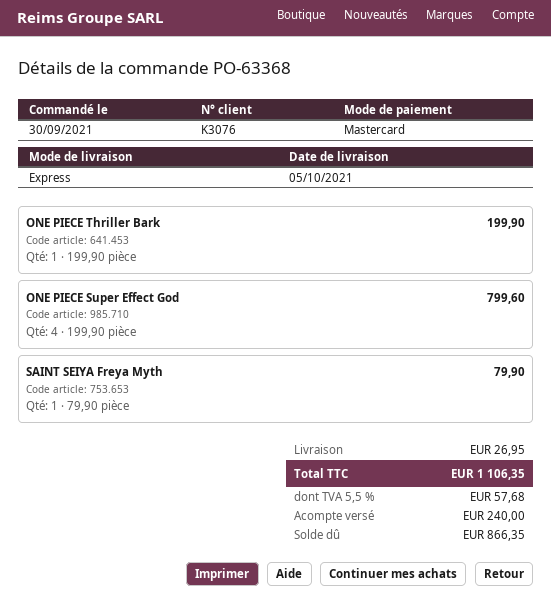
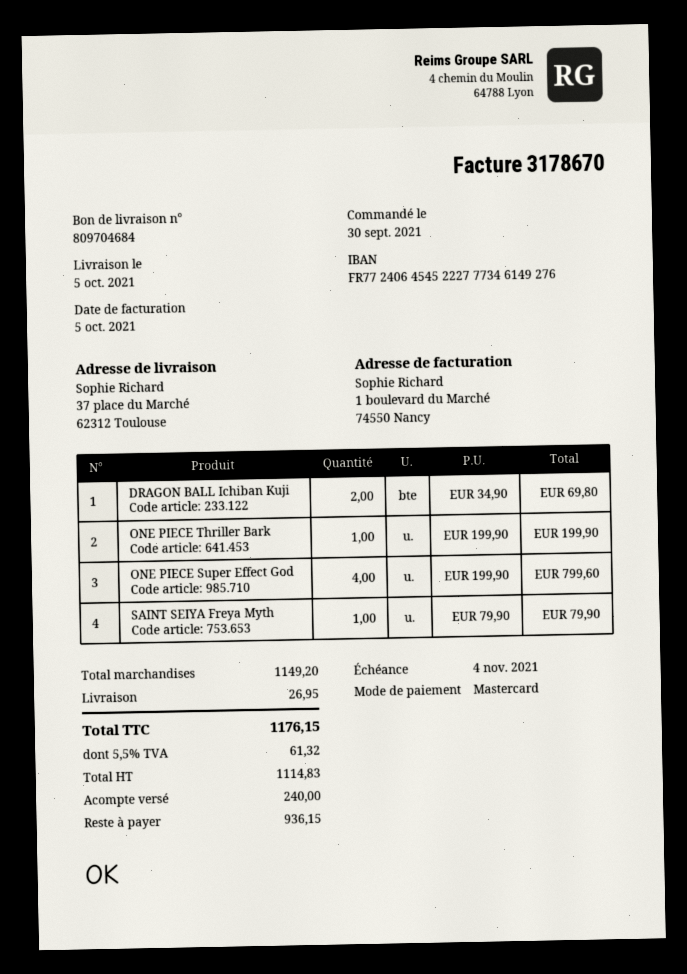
DRAGON BALL Ichiban Kuji: none -> 2 x 34.90 = 69.80
tax: 5.5% = 57.68 -> 5.5% = 61.32
total: 1106.35 -> 1176.15
balance: 866.35 -> 936.15

